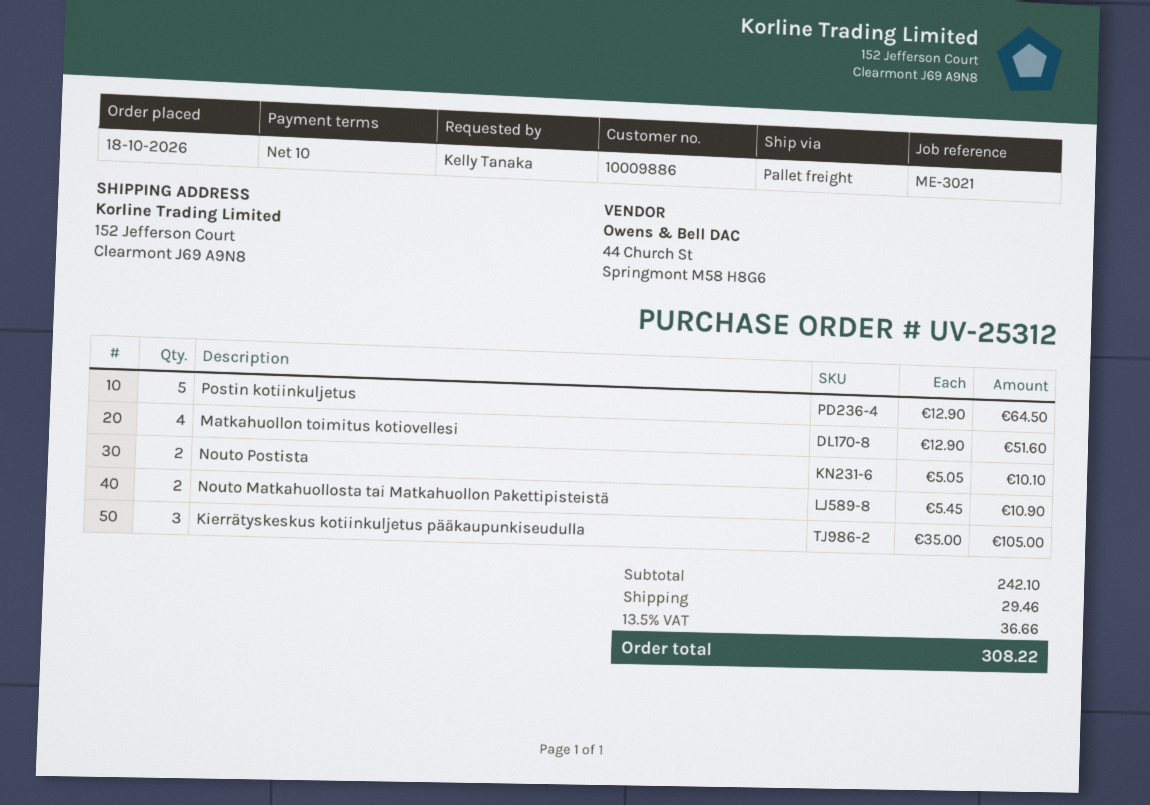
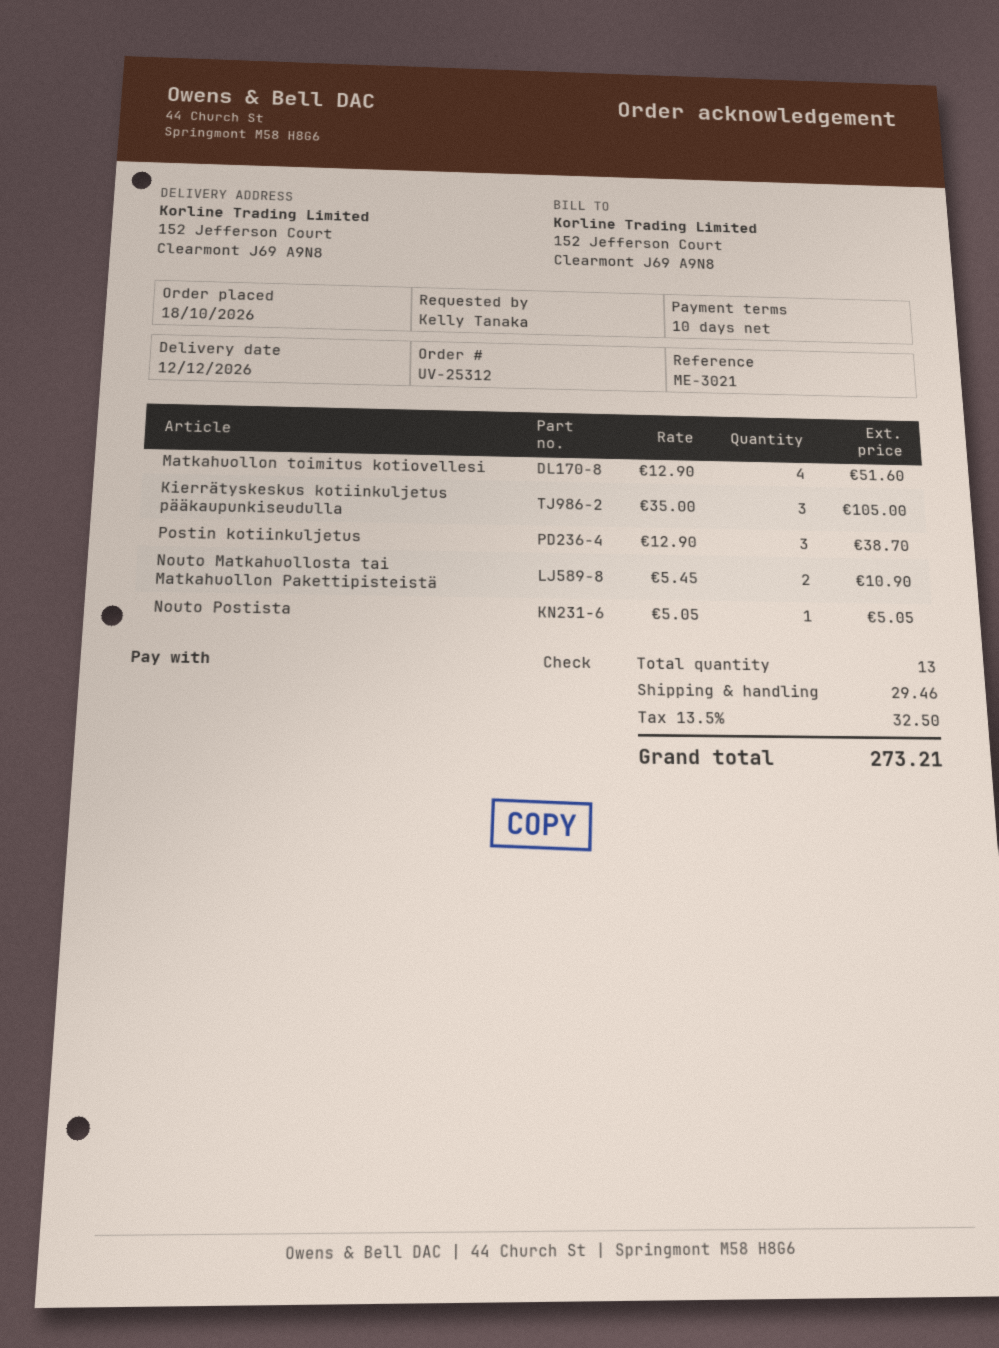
Postin kotiinkuljetus: 5 x 12.90 = 64.50 -> 3 x 12.90 = 38.70
Nouto Postista: 2 x 5.05 = 10.10 -> 1 x 5.05 = 5.05
tax: 13.5% = 36.66 -> 13.5% = 32.50
total: 308.22 -> 273.21

